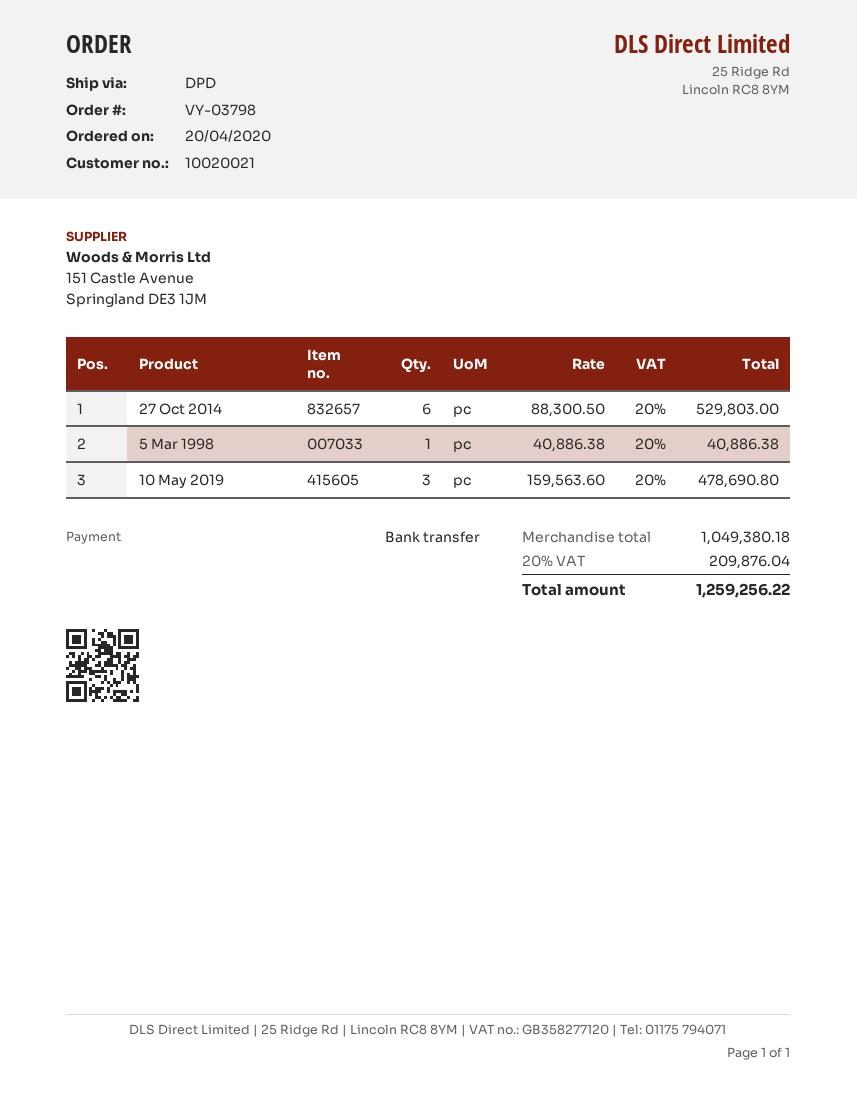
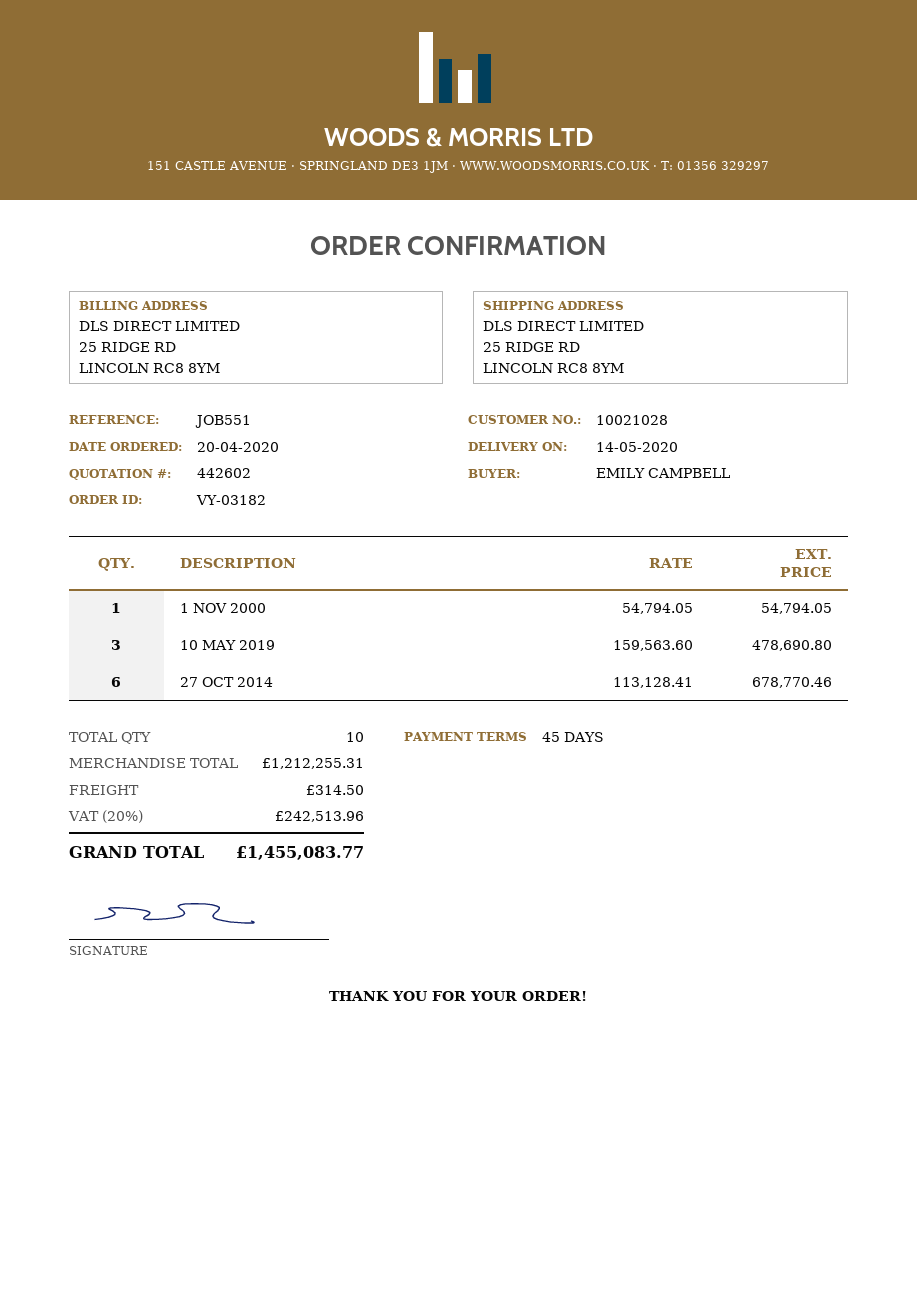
order number: VY-03798 -> VY-03182
customer number: 10020021 -> 10021028
27 Oct 2014: 6 x 88300.50 = 529803.00 -> 6 x 113128.41 = 678770.46
5 Mar 1998: 1 x 40886.38 = 40886.38 -> none
1 NOV 2000: none -> 1 x 54794.05 = 54794.05
subtotal: 1049380.18 -> 1212255.31
shipping: none -> 314.50
tax: 20% = 209876.04 -> 20% = 242513.96
total: 1259256.22 -> 1455083.77

